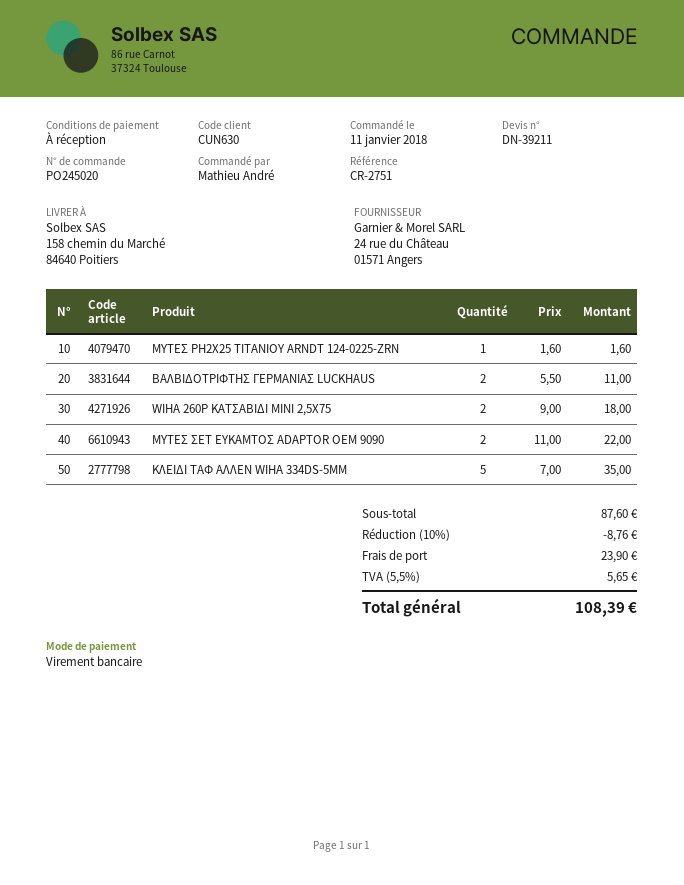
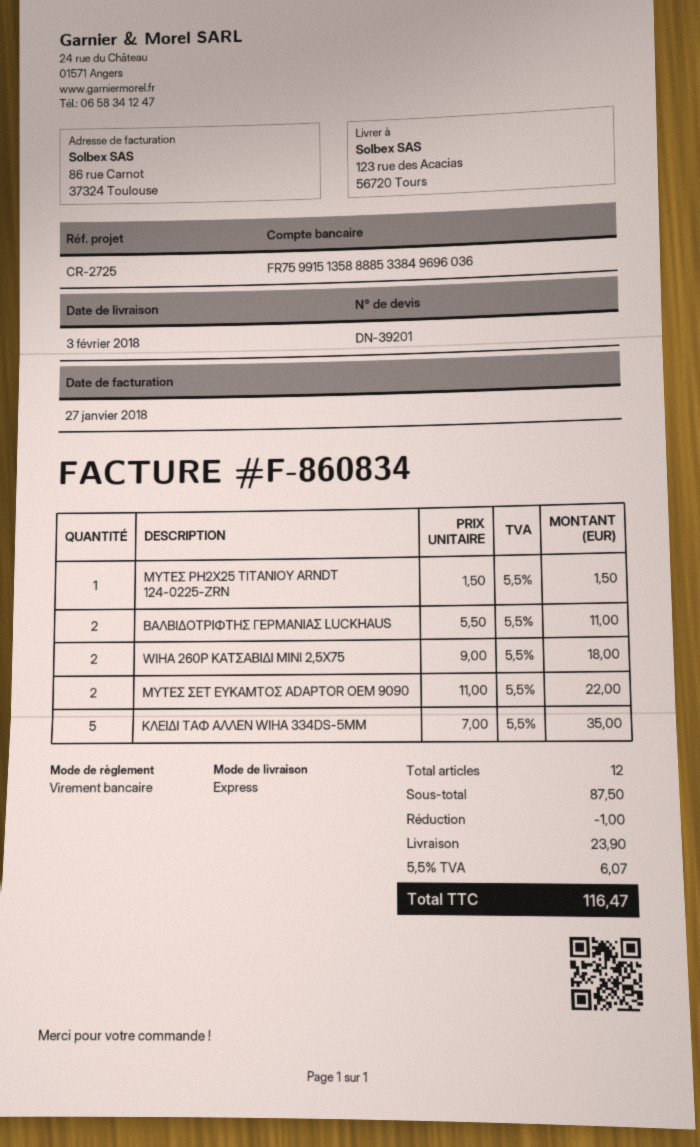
quote number: DN-39211 -> DN-39201
reference: CR-2751 -> CR-2725
ship to: 158 chemin du Marché, 84640 Poitiers -> 123 rue des Acacias, 56720 Tours
ΜΥΤΕΣ PH2X25 ΤΙΤΑΝΙΟΥ ARNDT 124-0225-ZRN: 1 x 1.60 = 1.60 -> 1 x 1.50 = 1.50
subtotal: 87.60 -> 87.50
discount: 8.76 -> 1.00
tax: 5.5% = 5.65 -> 5.5% = 6.07
total: 108.39 -> 116.47

